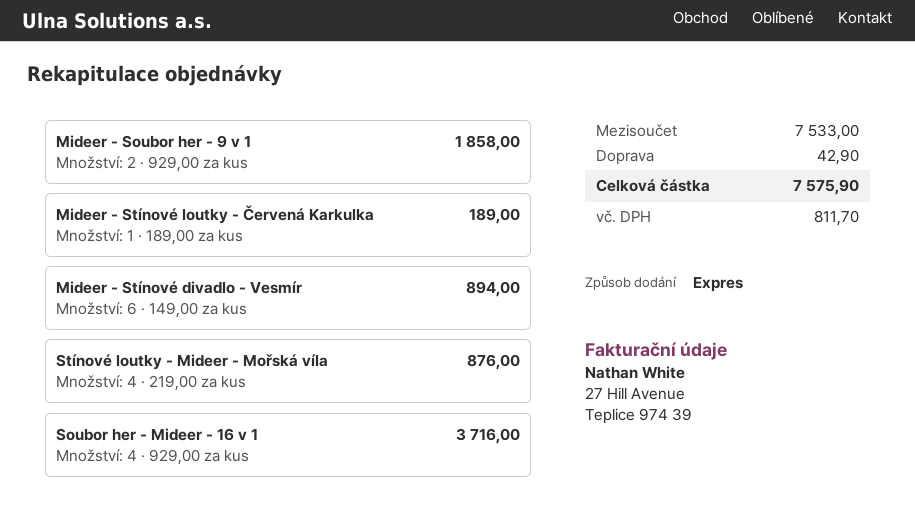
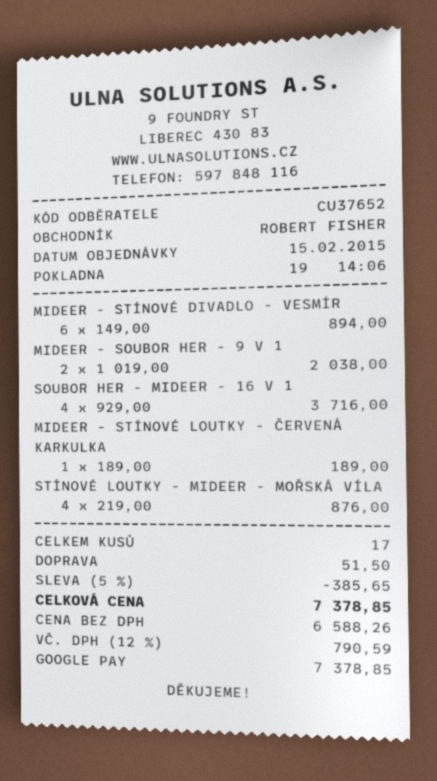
Mideer - Soubor her - 9 v 1: 2 x 929.00 = 1858.00 -> 2 x 1019.00 = 2038.00
discount: none -> 5% = 385.65
shipping: 42.90 -> 51.50
tax: 811.70 -> 790.59
total: 7575.90 -> 7378.85

